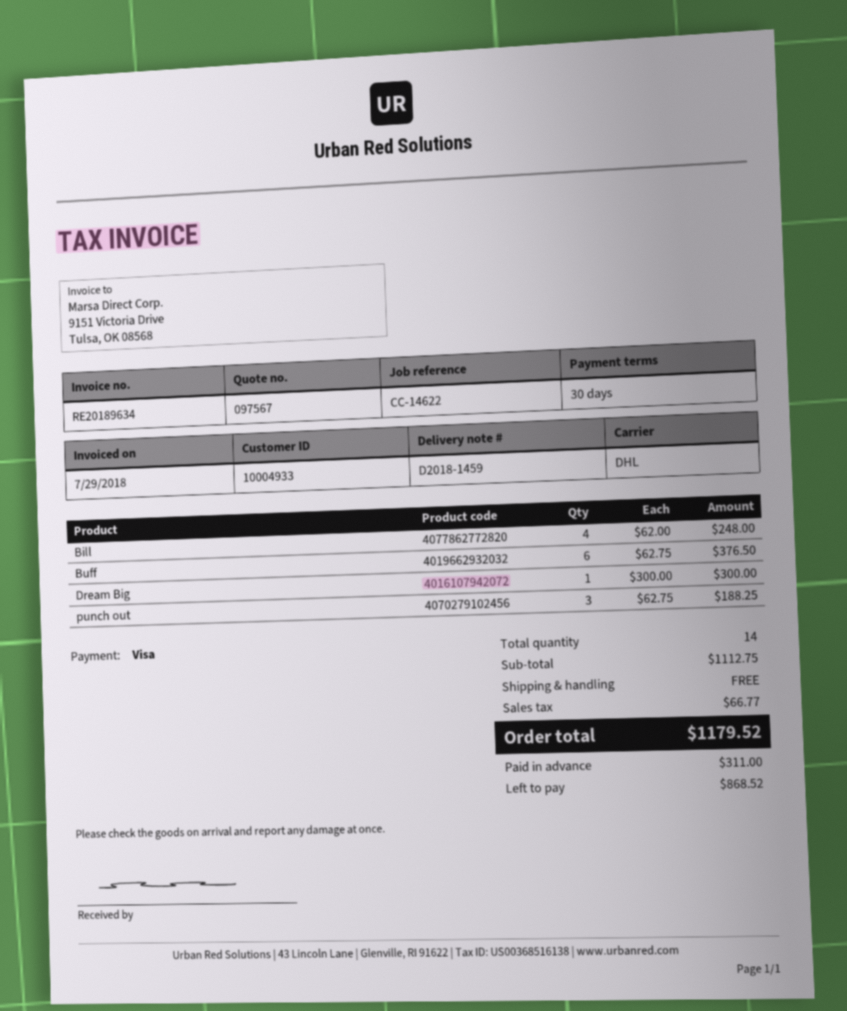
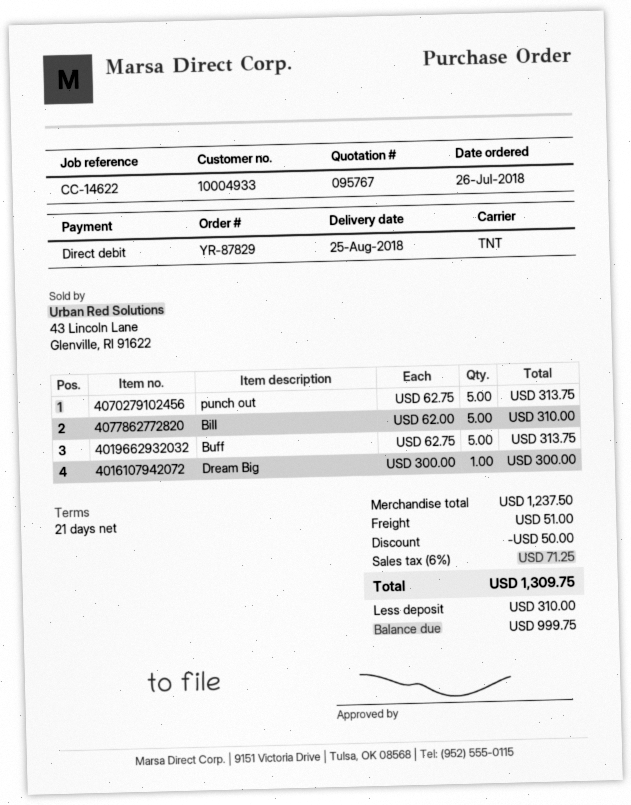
quote number: 097567 -> 095767
payment terms: 30 days -> 21 days
payment method: Visa -> direct debit
shipping method: DHL -> TNT
Bill: 4 x 62.00 = 248.00 -> 5 x 62.00 = 310.00
Buff: 6 x 62.75 = 376.50 -> 5 x 62.75 = 313.75
punch out: 3 x 62.75 = 188.25 -> 5 x 62.75 = 313.75
subtotal: 1112.75 -> 1237.50
discount: none -> 50.00
shipping: 0.00 -> 51.00
tax: 66.77 -> 71.25
total: 1179.52 -> 1309.75
deposit: 311.00 -> 310.00
balance: 868.52 -> 999.75

